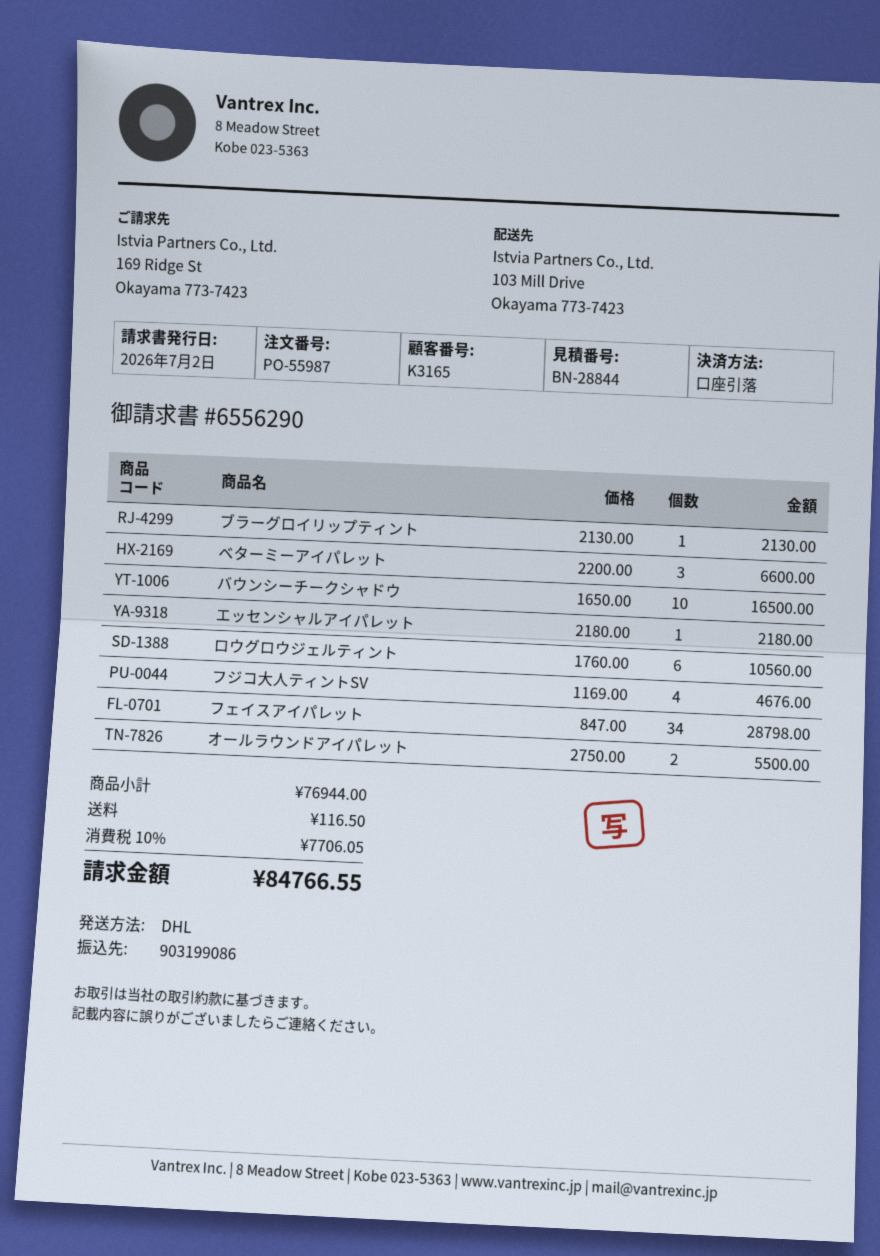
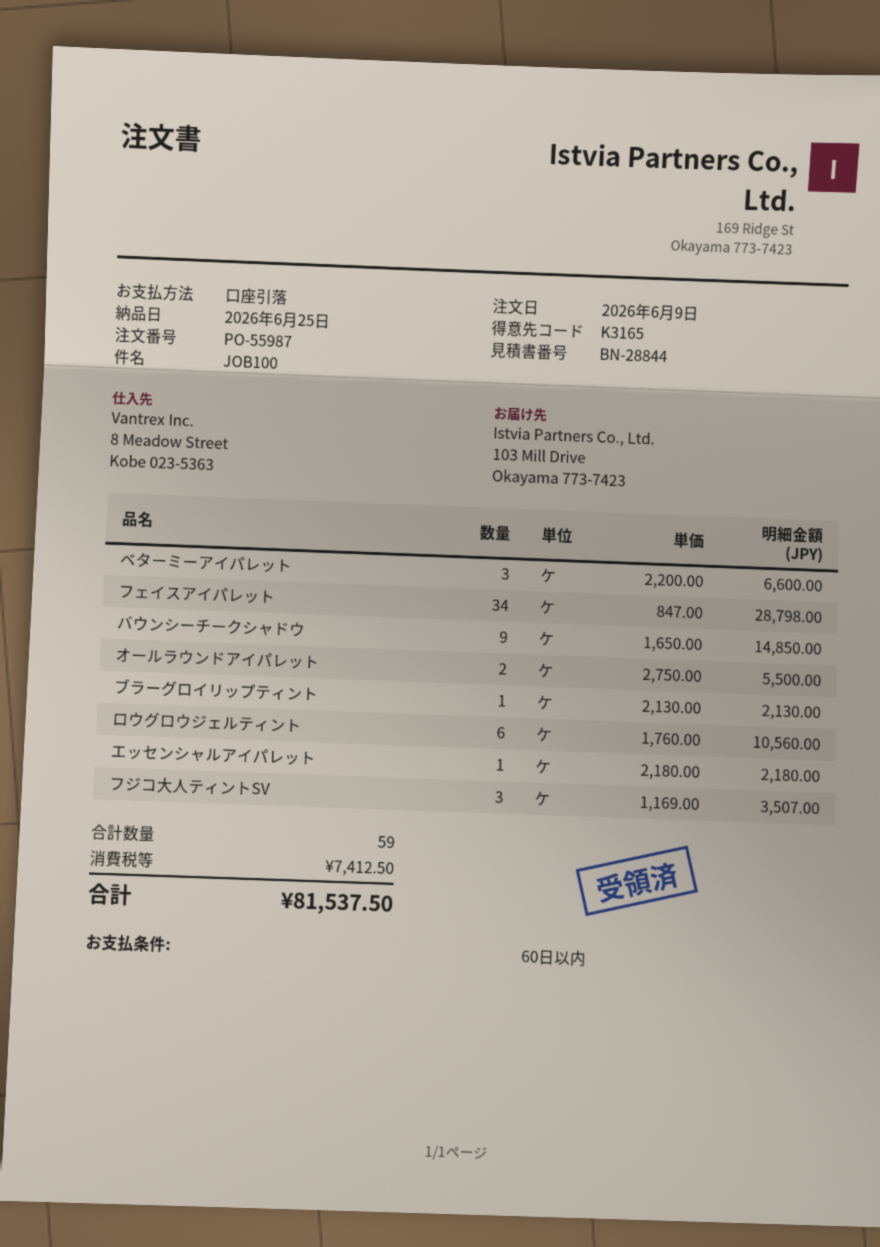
バウンシーチークシャドウ: 10 x 1650.00 = 16500.00 -> 9 x 1650.00 = 14850.00
フジコ大人ティントSV: 4 x 1169.00 = 4676.00 -> 3 x 1169.00 = 3507.00
shipping: 116.50 -> none
tax: 7706.05 -> 7412.50
total: 84766.55 -> 81537.50

